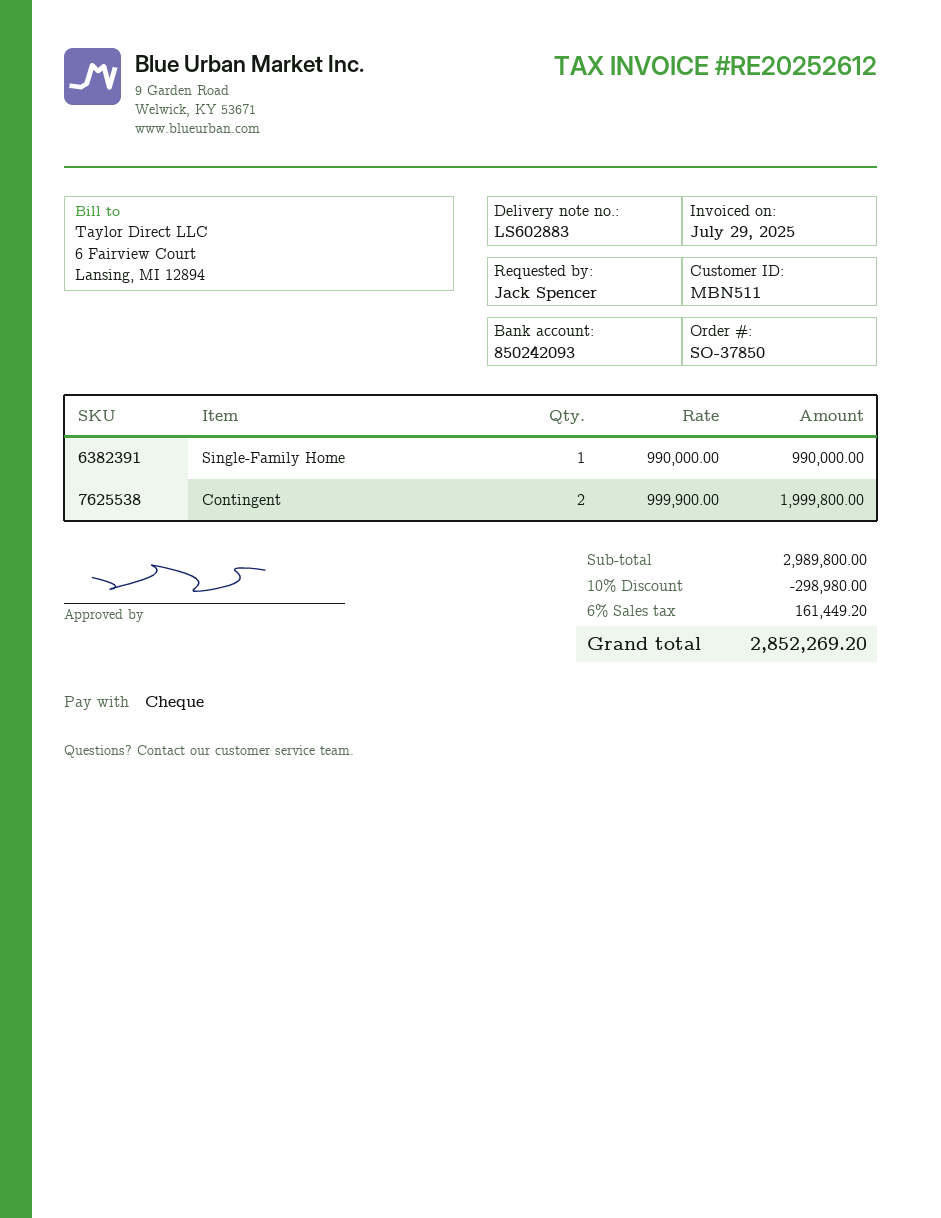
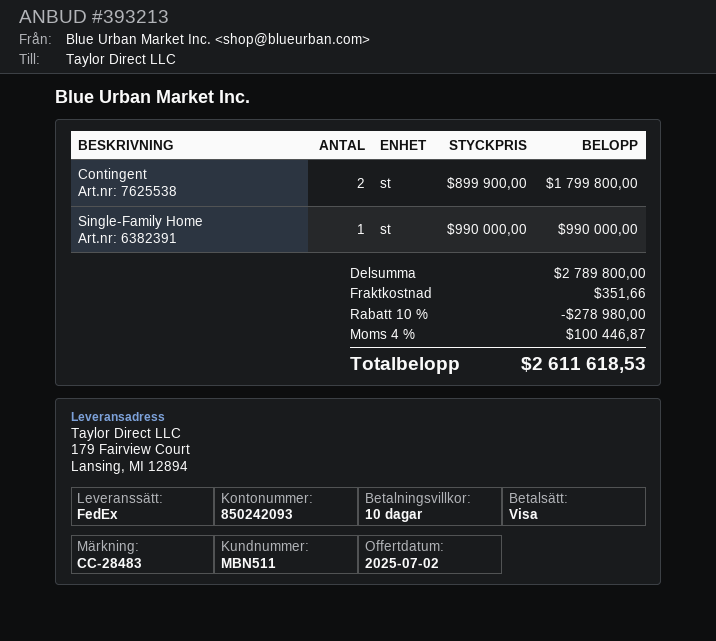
payment method: cheque -> Visa
Contingent: 2 x 999900.00 = 1999800.00 -> 2 x 899900.00 = 1799800.00
subtotal: 2989800.00 -> 2789800.00
discount: 10% = 298980.00 -> 10% = 278980.00
shipping: none -> 351.66
tax: 6% = 161449.20 -> 4% = 100446.87
total: 2852269.20 -> 2611618.53

